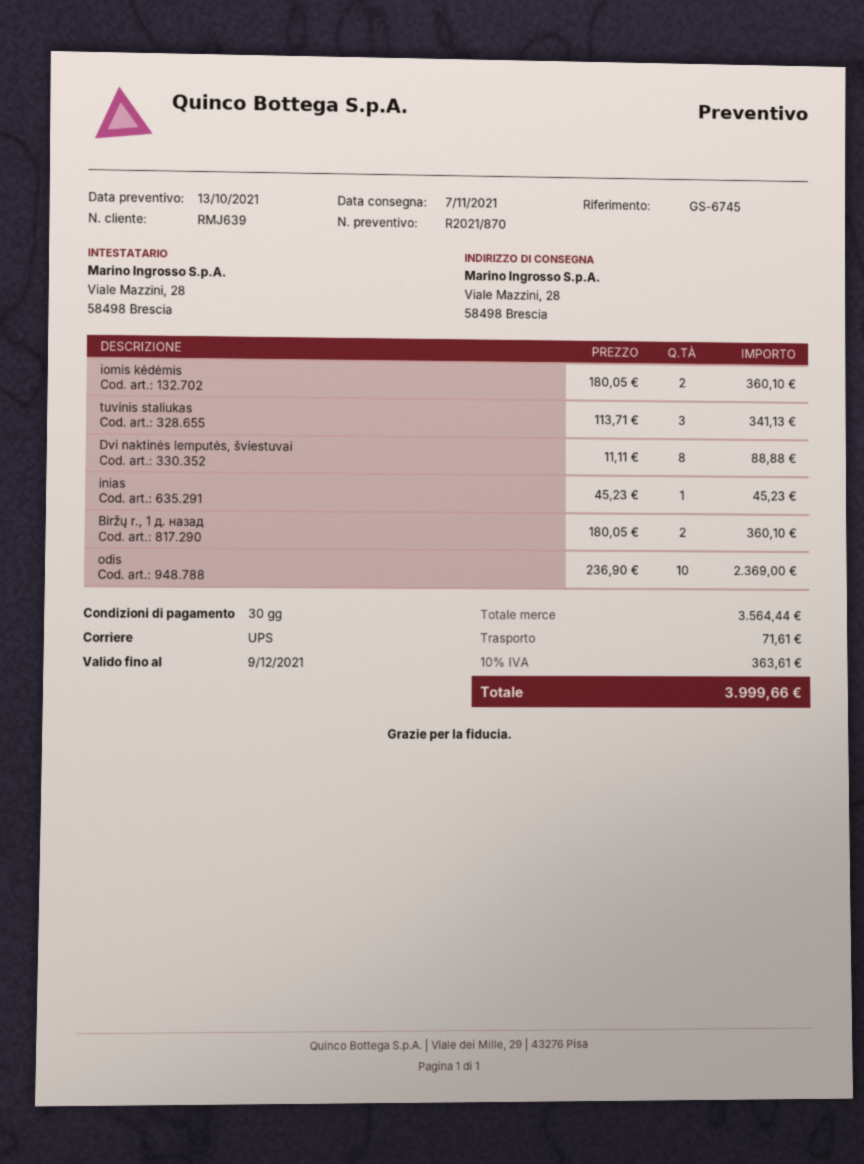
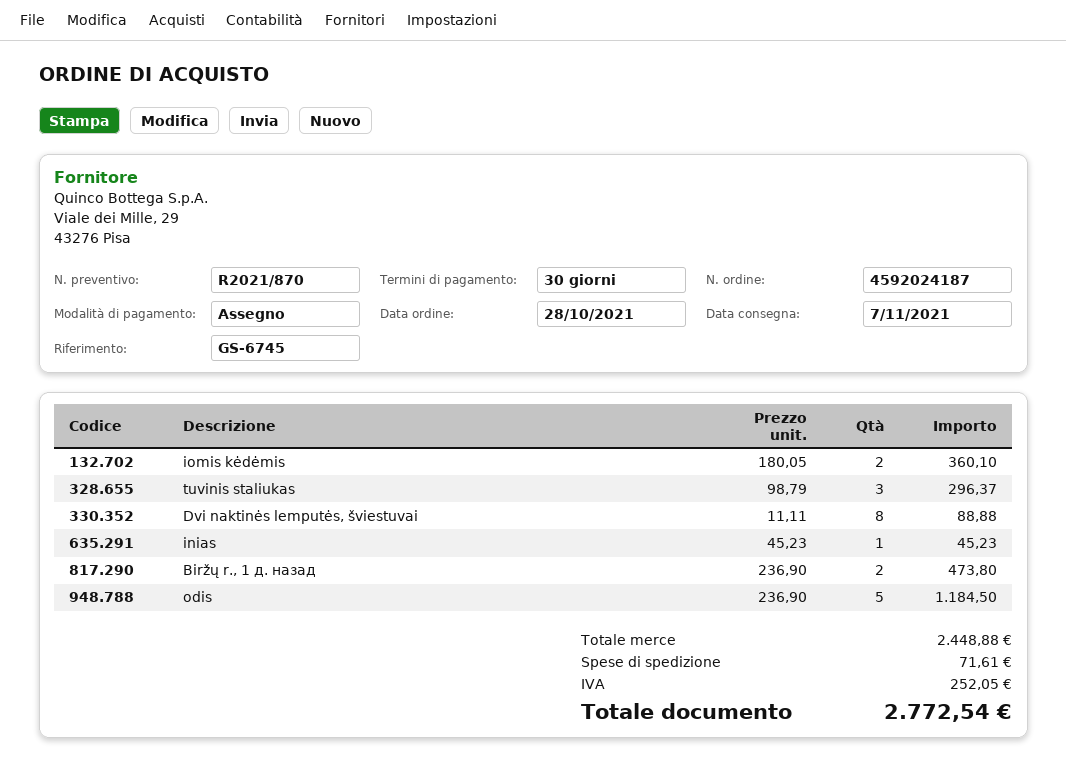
tuvinis staliukas: 3 x 113.71 = 341.13 -> 3 x 98.79 = 296.37
Biržų r., 1 д. назад: 2 x 180.05 = 360.10 -> 2 x 236.90 = 473.80
odis: 10 x 236.90 = 2369.00 -> 5 x 236.90 = 1184.50
subtotal: 3564.44 -> 2448.88
tax: 363.61 -> 252.05
total: 3999.66 -> 2772.54

